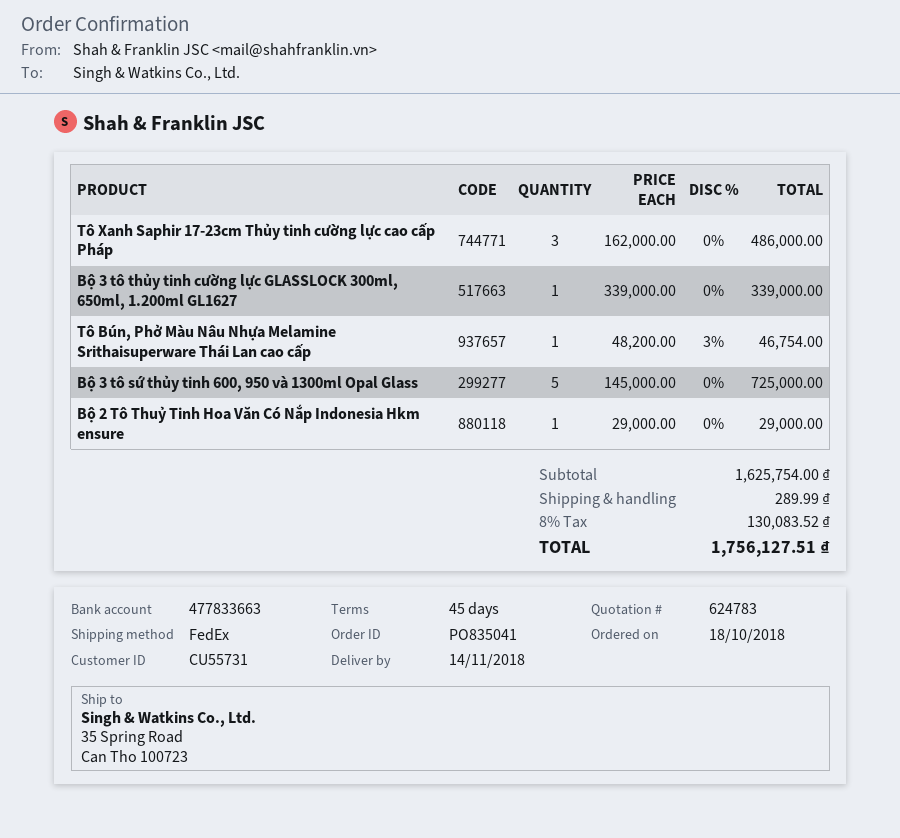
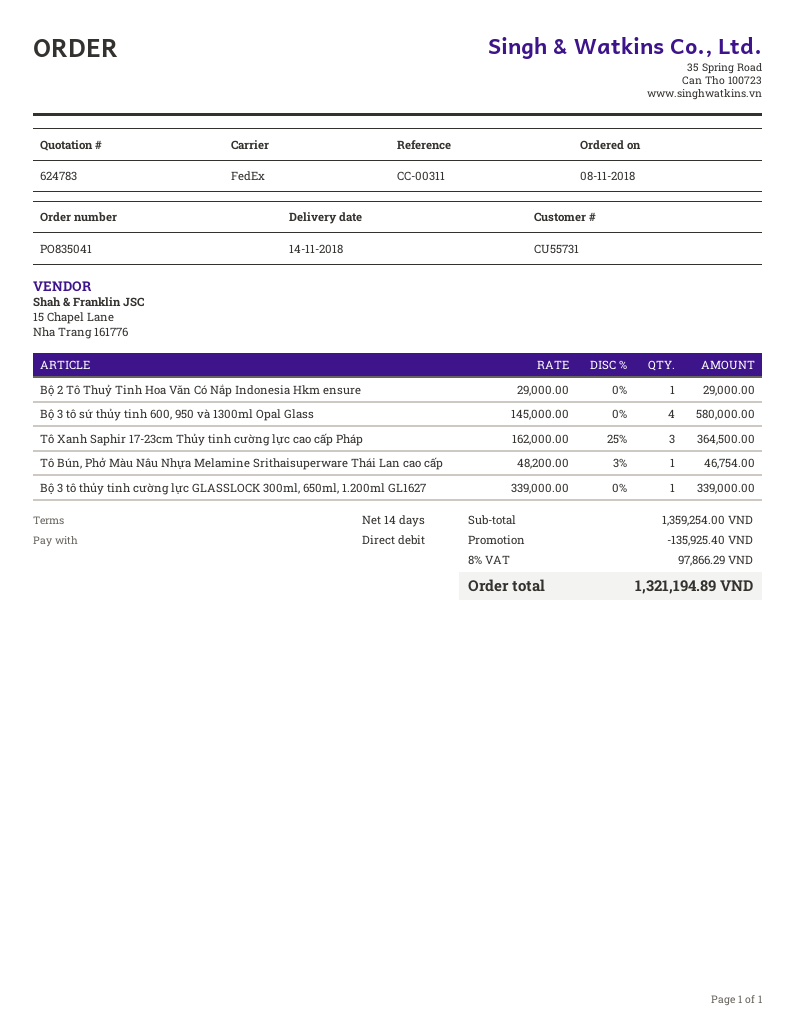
order date: 2018-10-18 -> 2018-11-08
payment terms: 45 days -> 14 days
Tô Xanh Saphir 17-23cm Thủy tinh cường lực cao cấp Pháp: 3 x 162000.00 = 486000.00 -> 3 x 162000.00 - 25% = 364500.00
Bộ 3 tô sứ thủy tinh 600, 950 và 1300ml Opal Glass: 5 x 145000.00 = 725000.00 -> 4 x 145000.00 = 580000.00
subtotal: 1625754.00 -> 1359254.00
discount: none -> 135925.40
shipping: 289.99 -> none
tax: 8% = 130083.52 -> 8% = 97866.29
total: 1756127.51 -> 1321194.89

